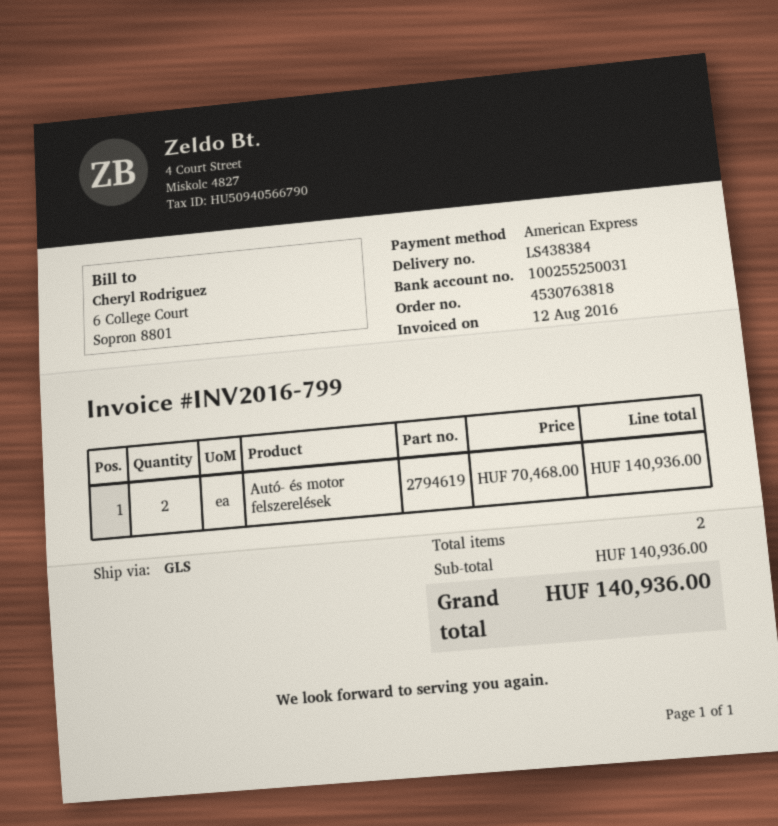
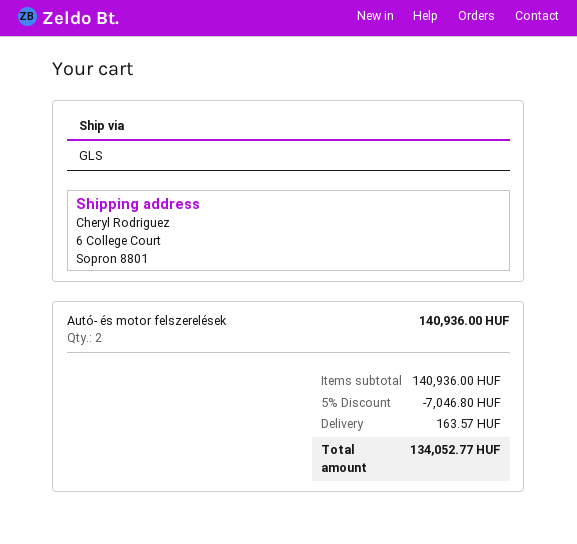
discount: none -> 5% = 7046.80
shipping: none -> 163.57
total: 140936.00 -> 134052.77

